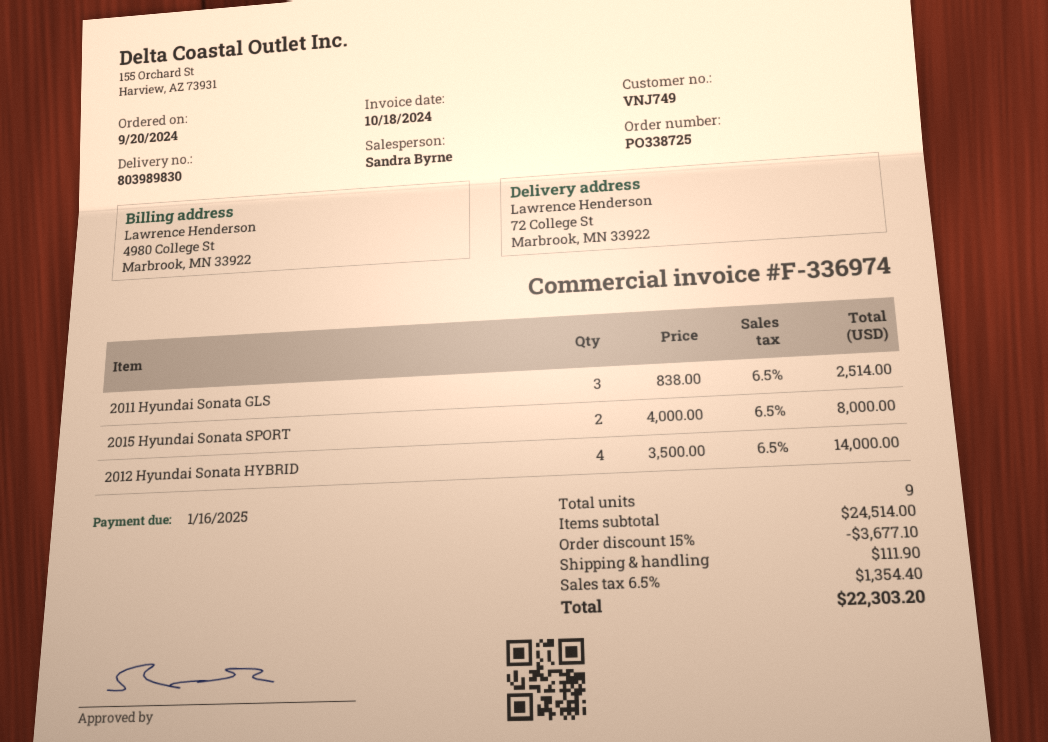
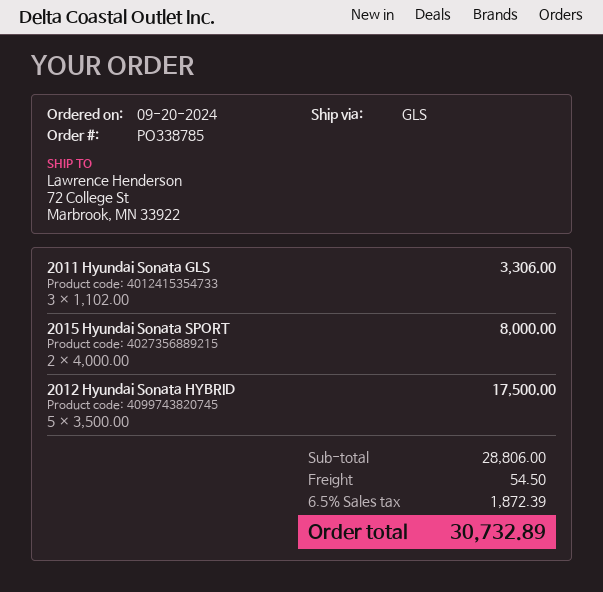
order number: PO338725 -> PO338785
2011 Hyundai Sonata GLS: 3 x 838.00 = 2514.00 -> 3 x 1102.00 = 3306.00
2012 Hyundai Sonata HYBRID: 4 x 3500.00 = 14000.00 -> 5 x 3500.00 = 17500.00
subtotal: 24514.00 -> 28806.00
discount: 15% = 3677.10 -> none
shipping: 111.90 -> 54.50
tax: 6.5% = 1354.40 -> 6.5% = 1872.39
total: 22303.20 -> 30732.89

